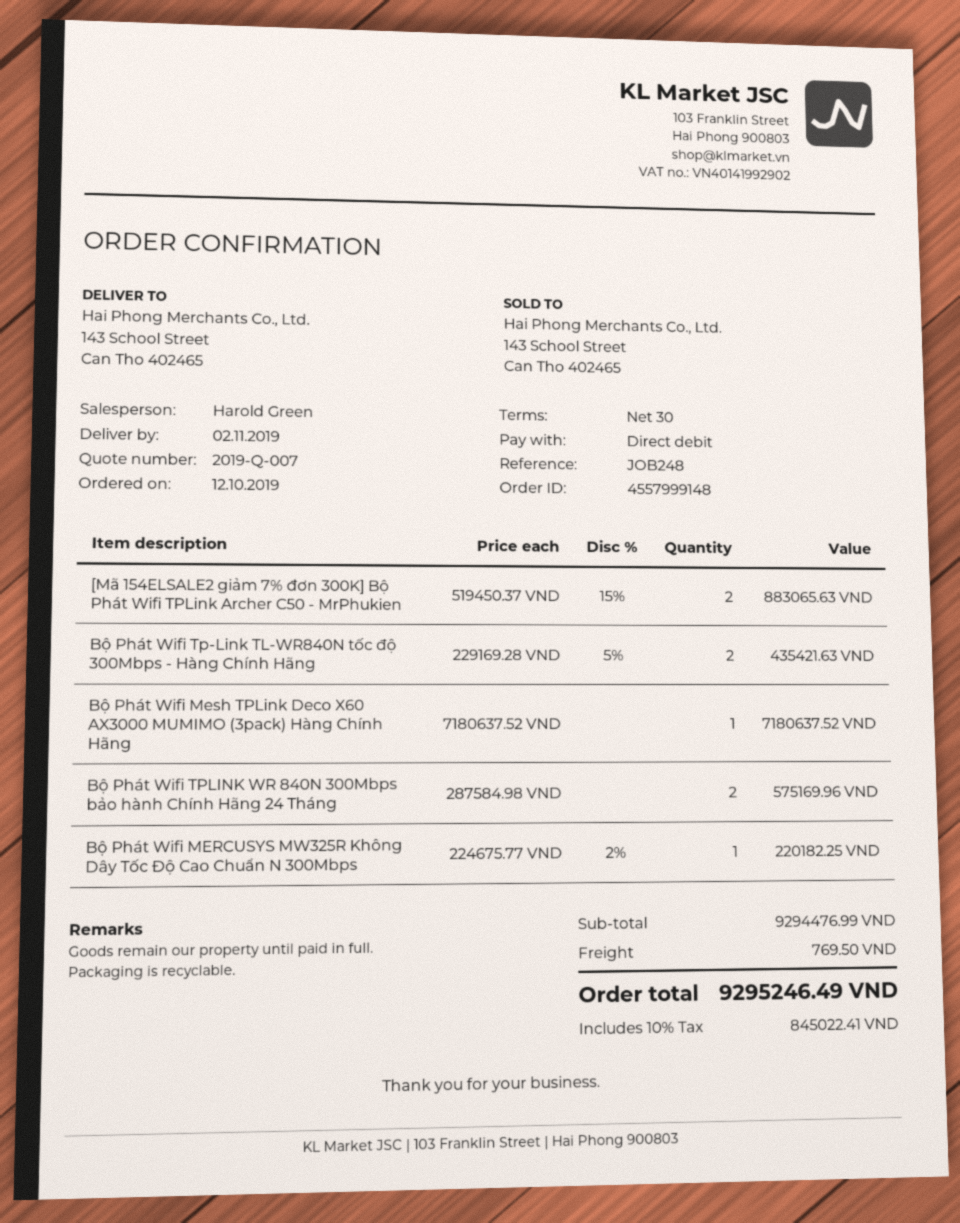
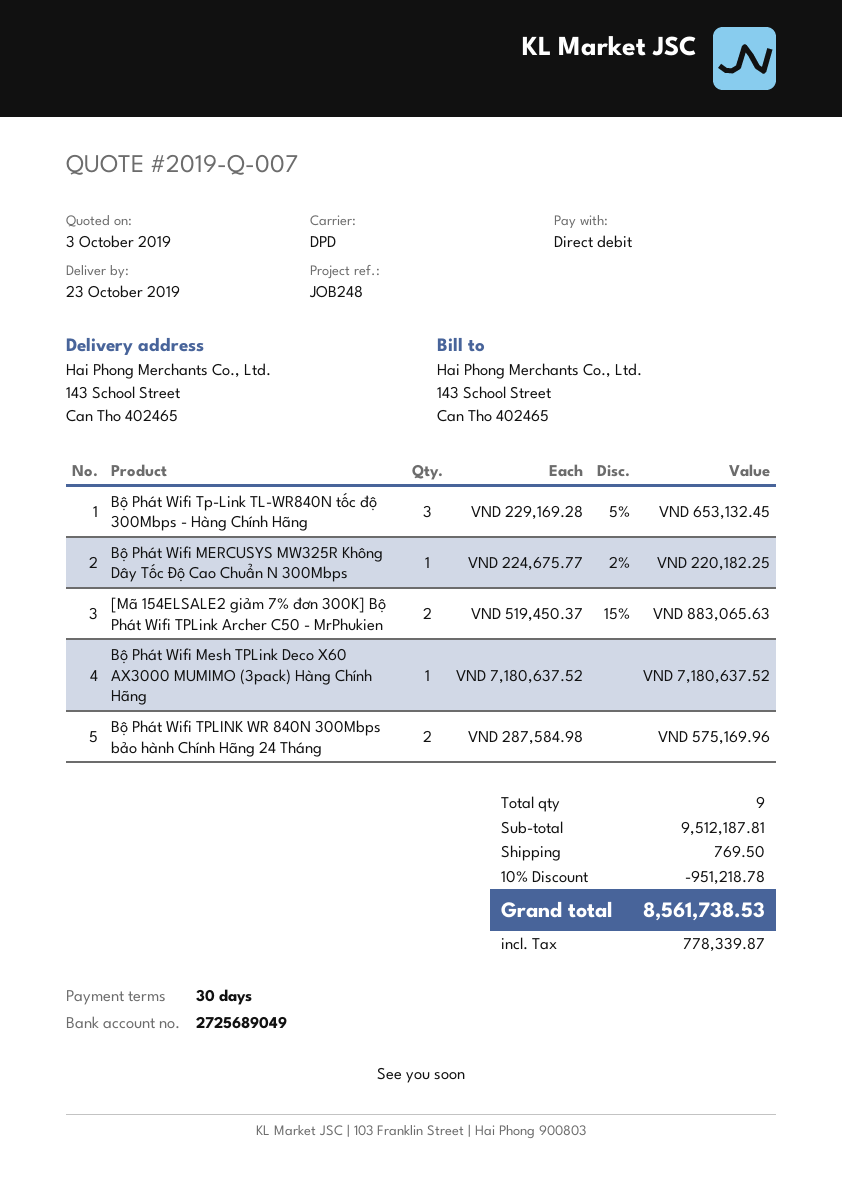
delivery date: 2019-11-02 -> 2019-10-23
Bộ Phát Wifi Tp-Link TL-WR840N tốc độ 300Mbps - Hàng Chính Hãng: 2 x 229169.28 - 5% = 435421.63 -> 3 x 229169.28 - 5% = 653132.45
subtotal: 9294476.99 -> 9512187.81
discount: none -> 10% = 951218.78
tax: 845022.41 -> 778339.87
total: 9295246.49 -> 8561738.53

